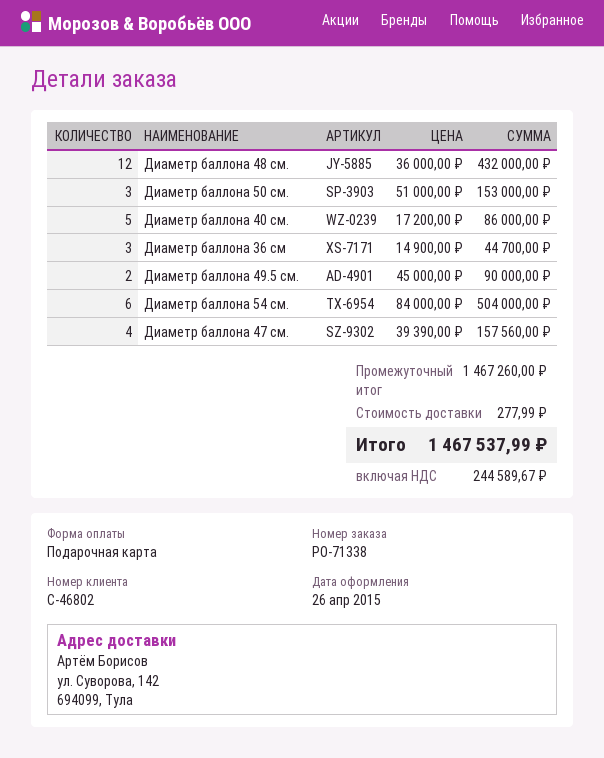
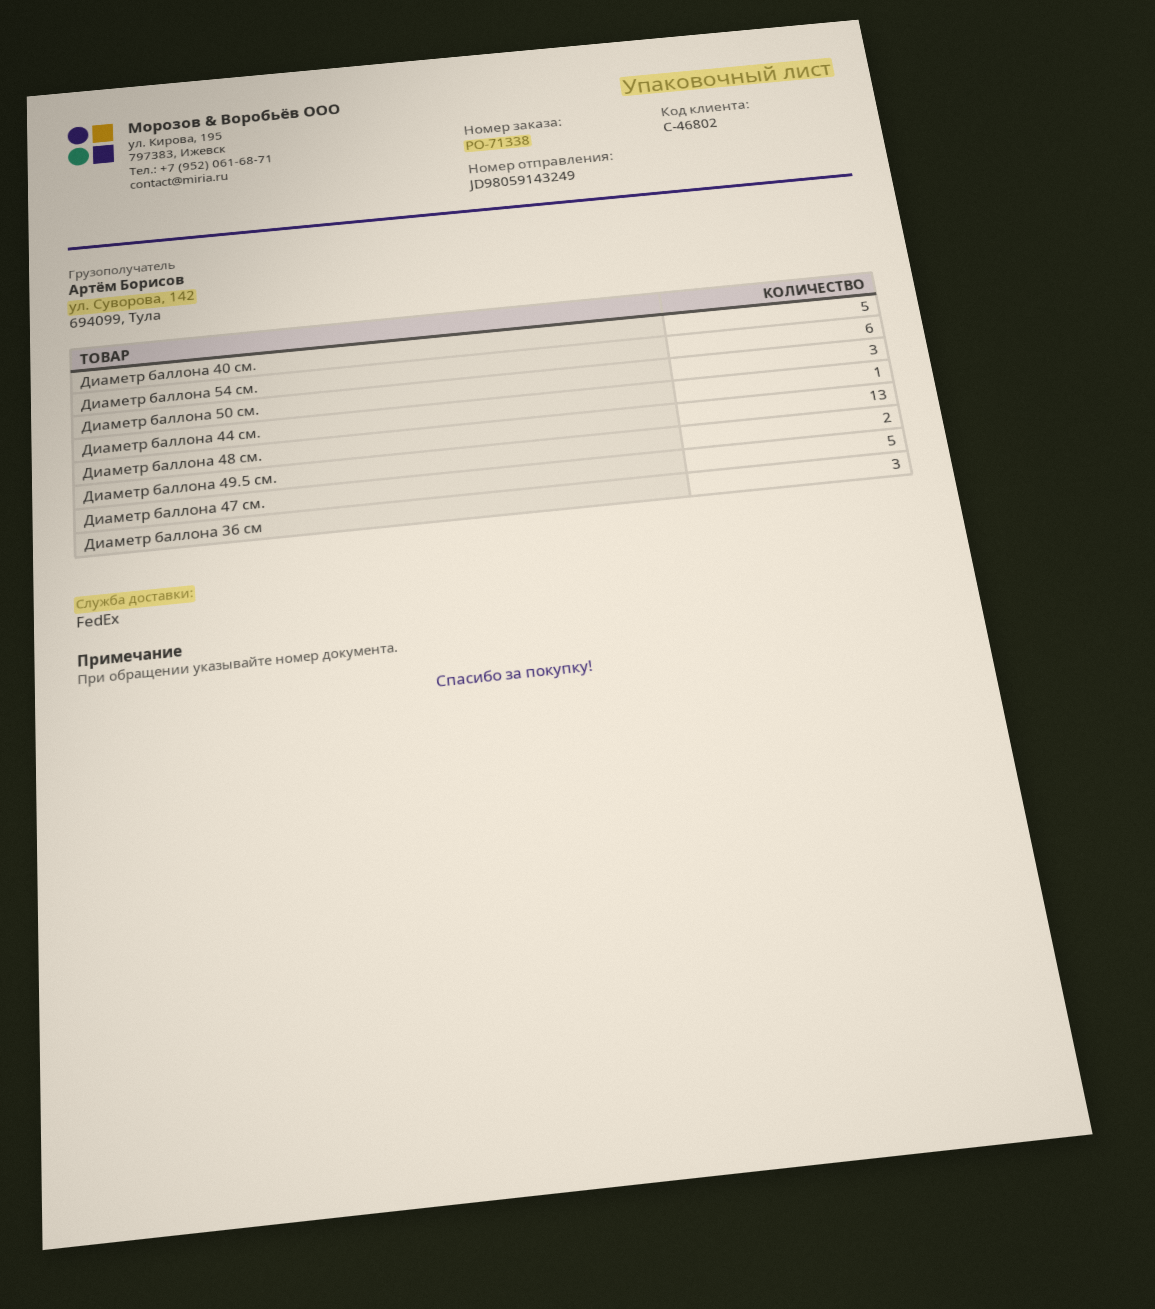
Диаметр баллона 48 см.: 12 -> 13
Диаметр баллона 47 см.: 4 -> 5
Диаметр баллона 44 см.: none -> 1

